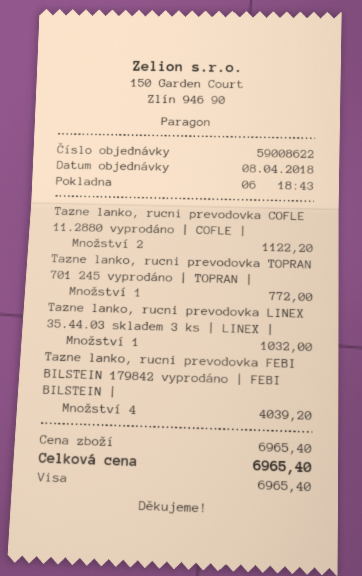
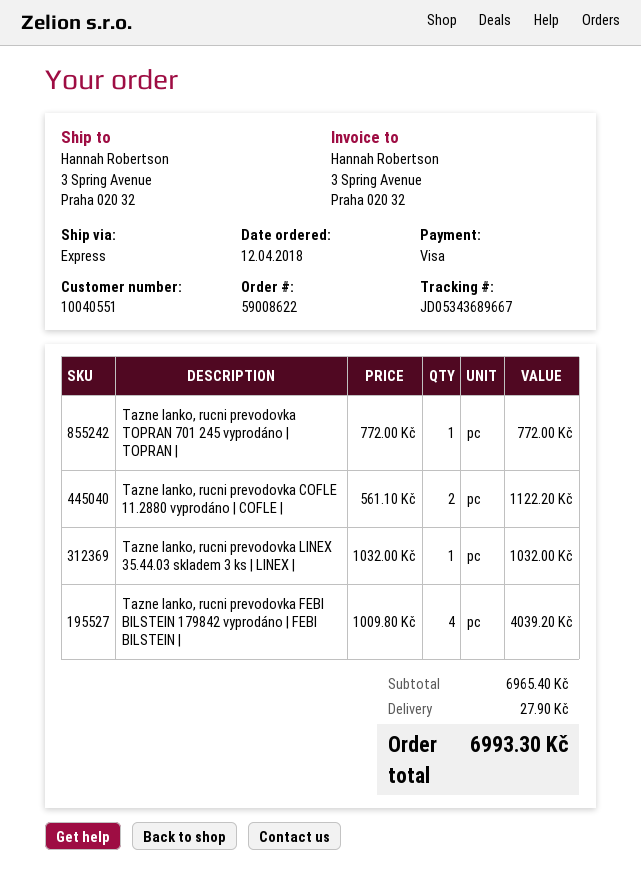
order date: 2018-04-08 -> 2018-04-12
shipping: none -> 27.90
total: 6965.40 -> 6993.30

